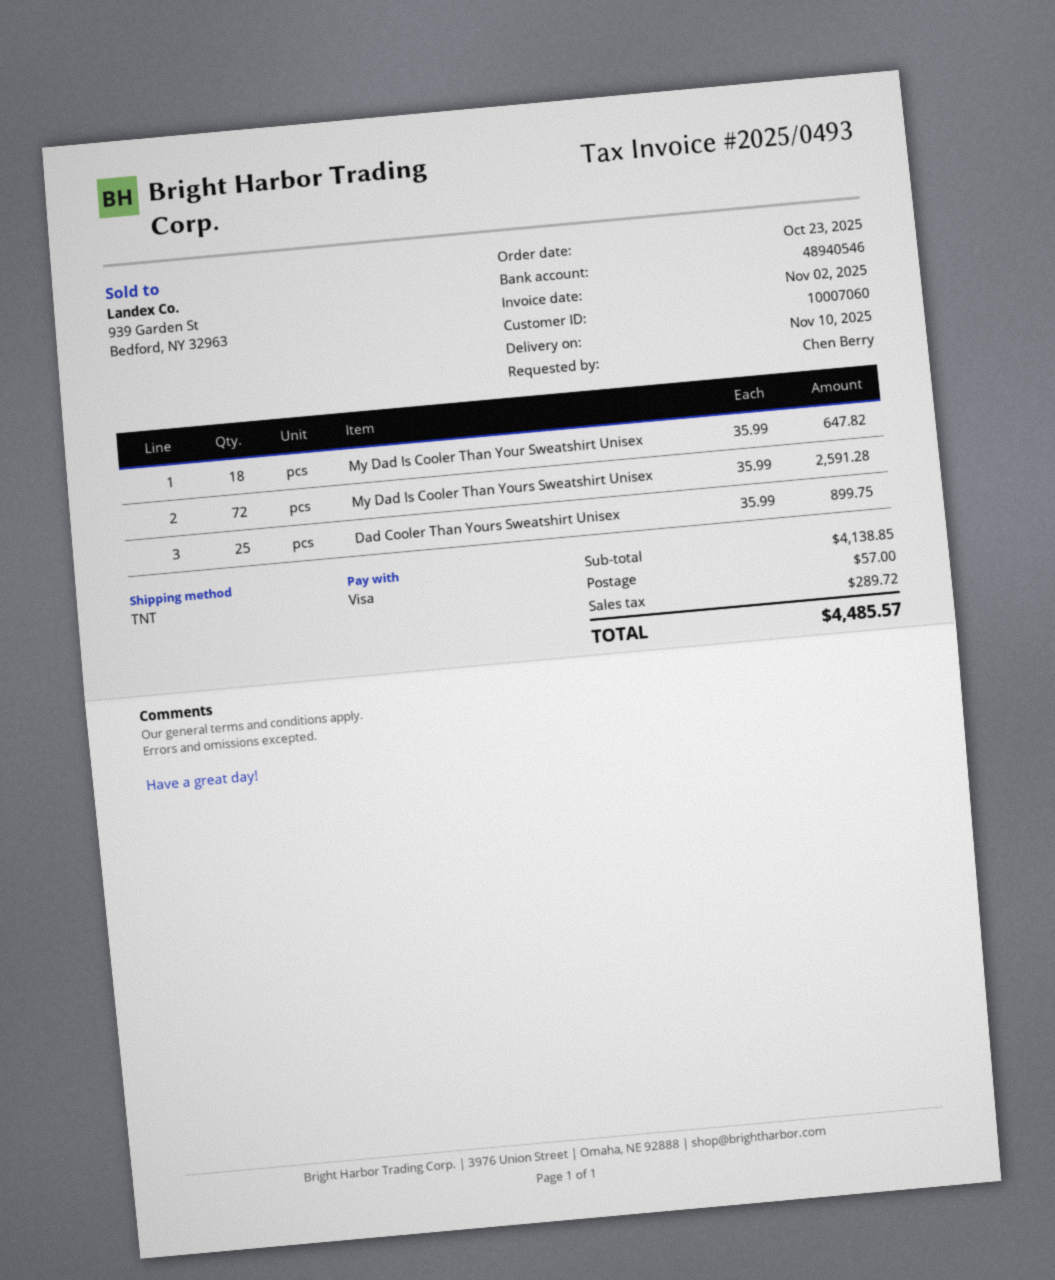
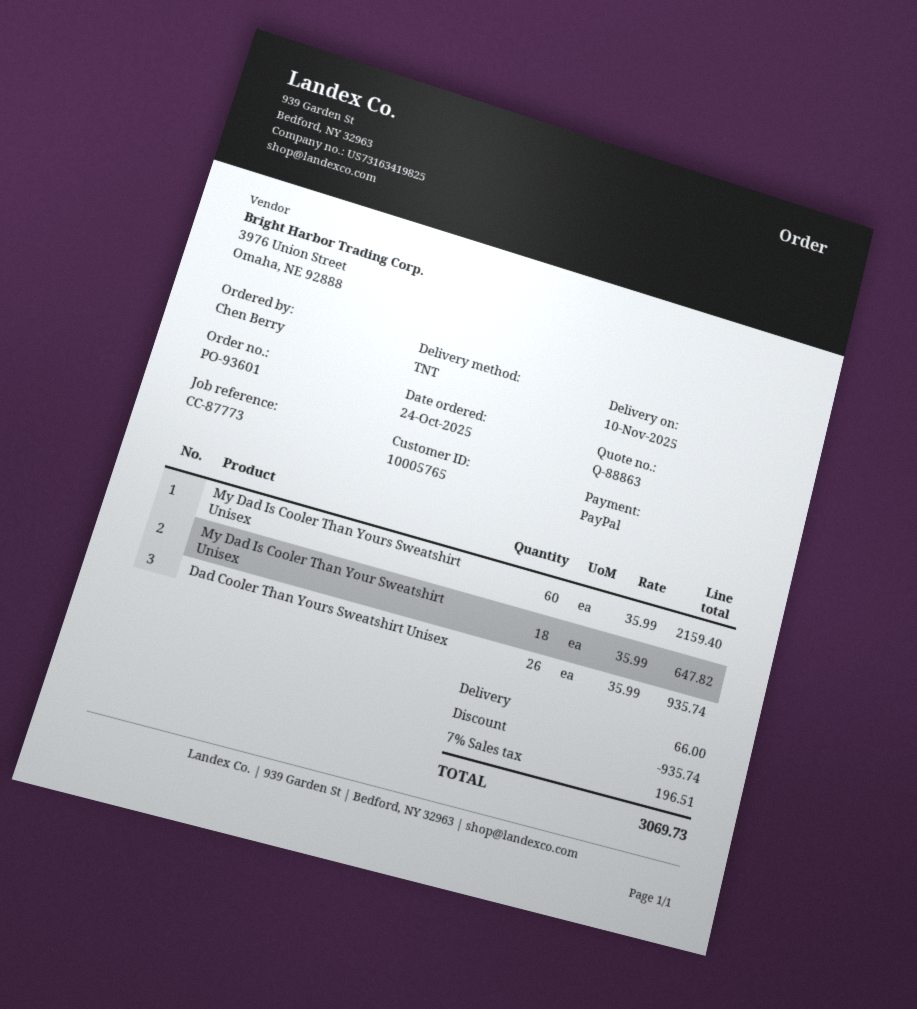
order date: 2025-10-23 -> 2025-10-24
customer number: 10007060 -> 10005765
payment method: Visa -> PayPal
My Dad Is Cooler Than Yours Sweatshirt Unisex: 72 x 35.99 = 2591.28 -> 60 x 35.99 = 2159.40
Dad Cooler Than Yours Sweatshirt Unisex: 25 x 35.99 = 899.75 -> 26 x 35.99 = 935.74
discount: none -> 935.74
shipping: 57.00 -> 66.00
tax: 289.72 -> 196.51
total: 4485.57 -> 3069.73

